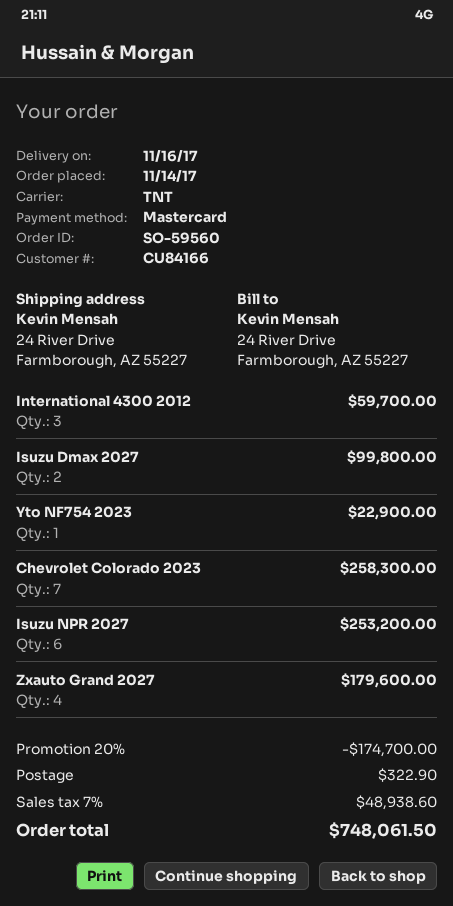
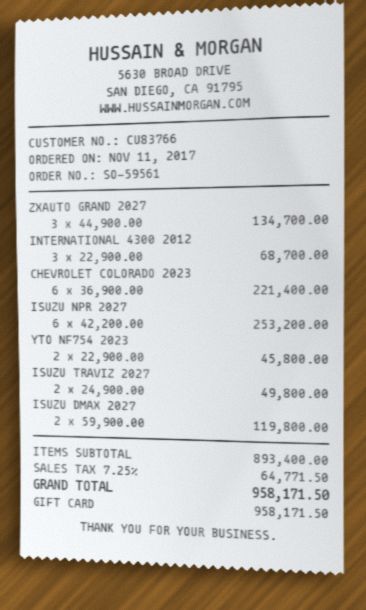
order number: SO-59560 -> SO-59561
order date: 2017-11-14 -> 2017-11-11
customer number: CU84166 -> CU83766
payment method: Mastercard -> gift card
International 4300 2012: 3 for 59700.00 -> 3 for 68700.00
Isuzu Dmax 2027: 2 for 99800.00 -> 2 for 119800.00
Yto NF754 2023: 1 for 22900.00 -> 2 for 45800.00
Chevrolet Colorado 2023: 7 for 258300.00 -> 6 for 221400.00
Zxauto Grand 2027: 4 for 179600.00 -> 3 for 134700.00
ISUZU TRAVIZ 2027: none -> 2 for 49800.00
discount: 20% = 174700.00 -> none
shipping: 322.90 -> none
tax: 7% = 48938.60 -> 7.25% = 64771.50
total: 748061.50 -> 958171.50

